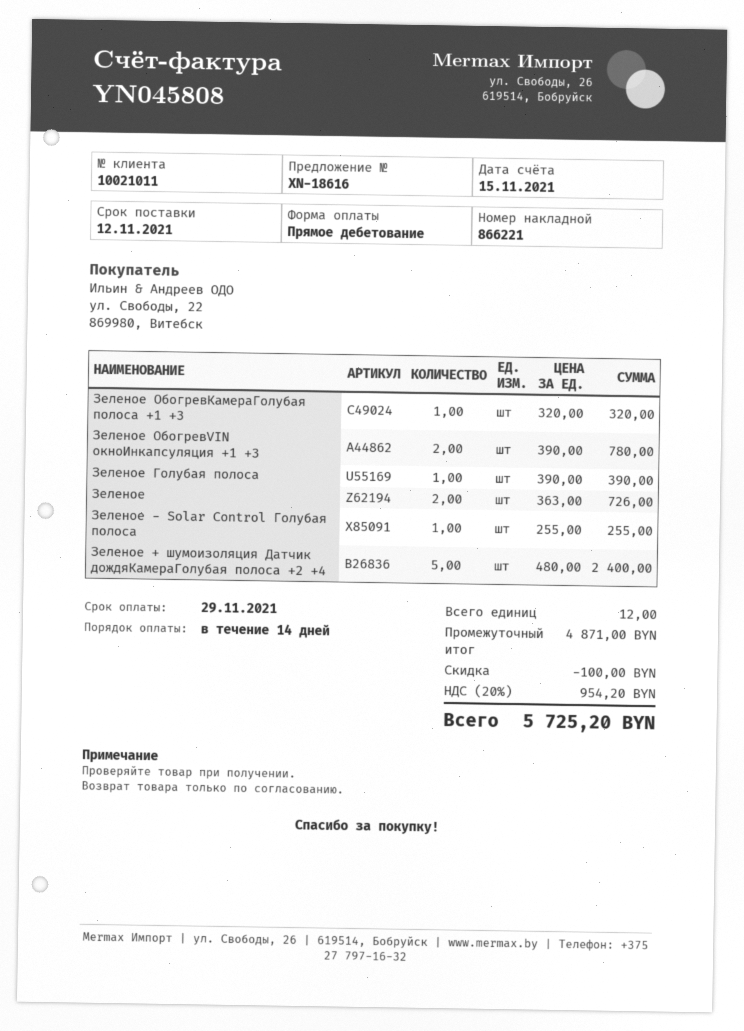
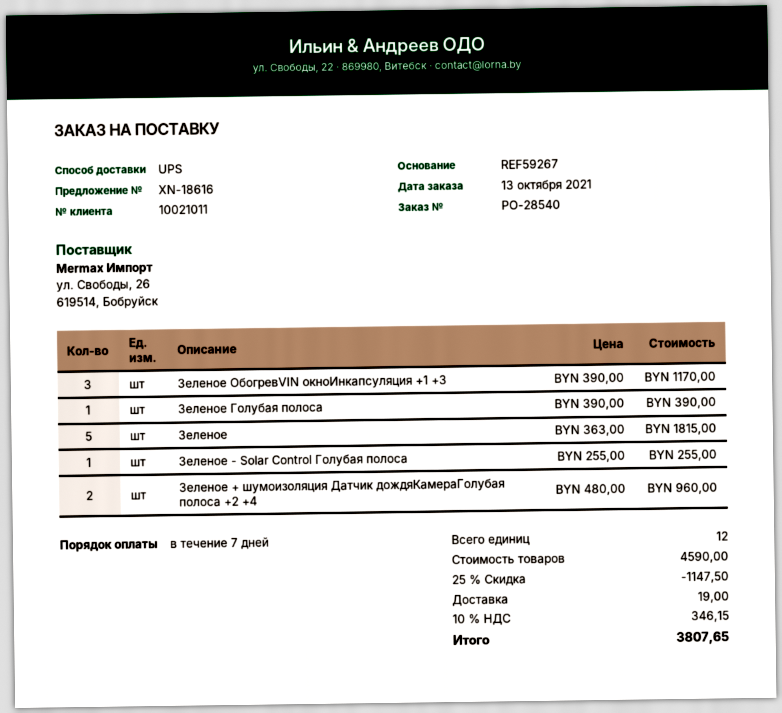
payment terms: 14 days -> 7 days
Зеленое ОбогревКамераГолубая полоса +1 +3: 1 x 320.00 = 320.00 -> none
Зеленое ОбогревVIN окноИнкапсуляция +1 +3: 2 x 390.00 = 780.00 -> 3 x 390.00 = 1170.00
Зеленое: 2 x 363.00 = 726.00 -> 5 x 363.00 = 1815.00
Зеленое + шумоизоляция Датчик дождяКамераГолубая полоса +2 +4: 5 x 480.00 = 2400.00 -> 2 x 480.00 = 960.00
subtotal: 4871.00 -> 4590.00
discount: 100.00 -> 1147.50
shipping: none -> 19.00
tax: 20% = 954.20 -> 10% = 346.15
total: 5725.20 -> 3807.65

